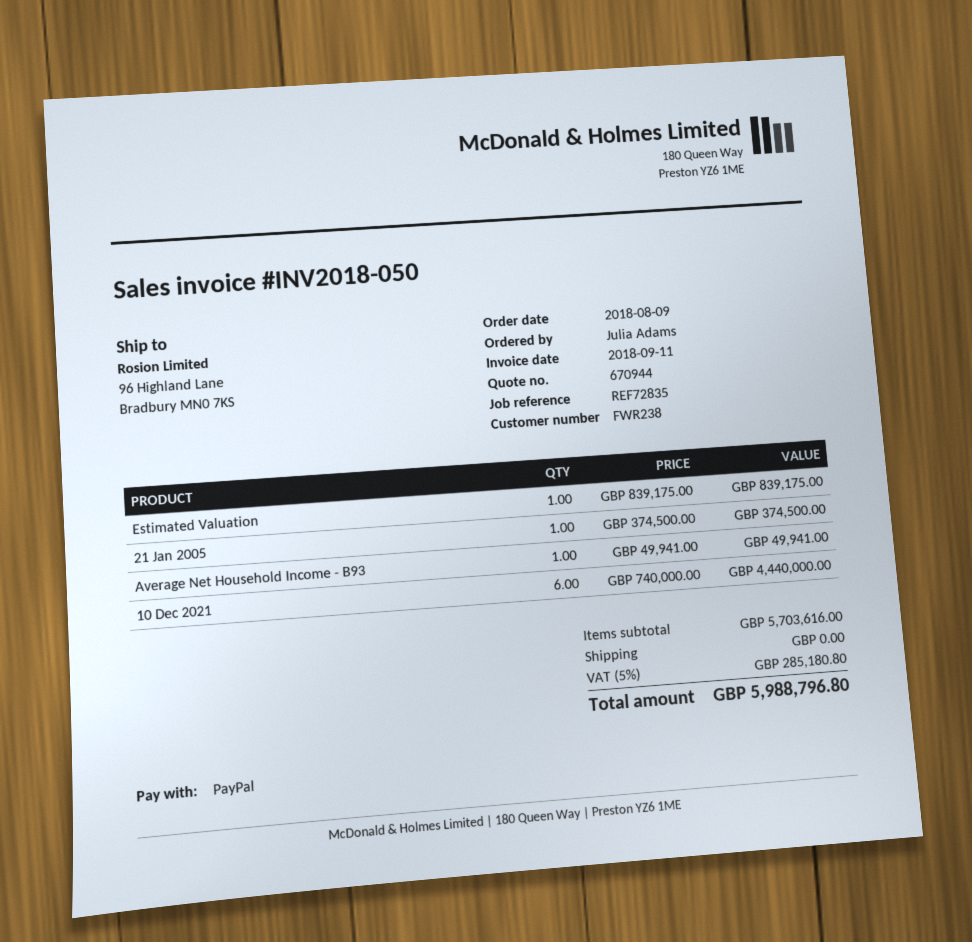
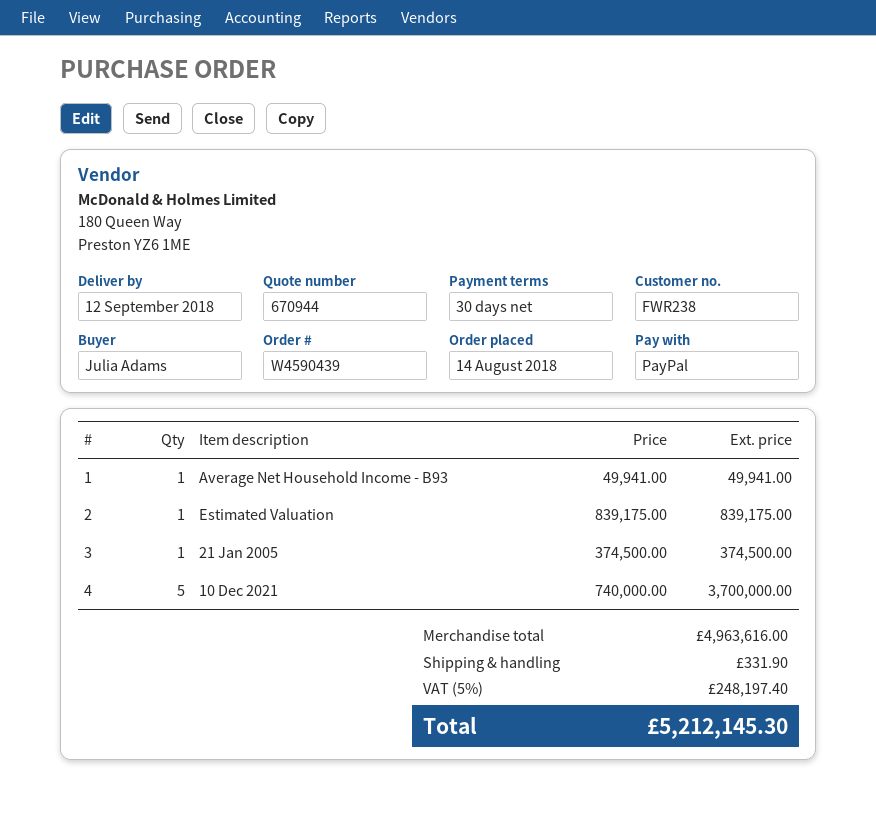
order date: 2018-08-09 -> 2018-08-14
10 Dec 2021: 6 x 740000.00 = 4440000.00 -> 5 x 740000.00 = 3700000.00
subtotal: 5703616.00 -> 4963616.00
shipping: 0.00 -> 331.90
tax: 5% = 285180.80 -> 5% = 248197.40
total: 5988796.80 -> 5212145.30

